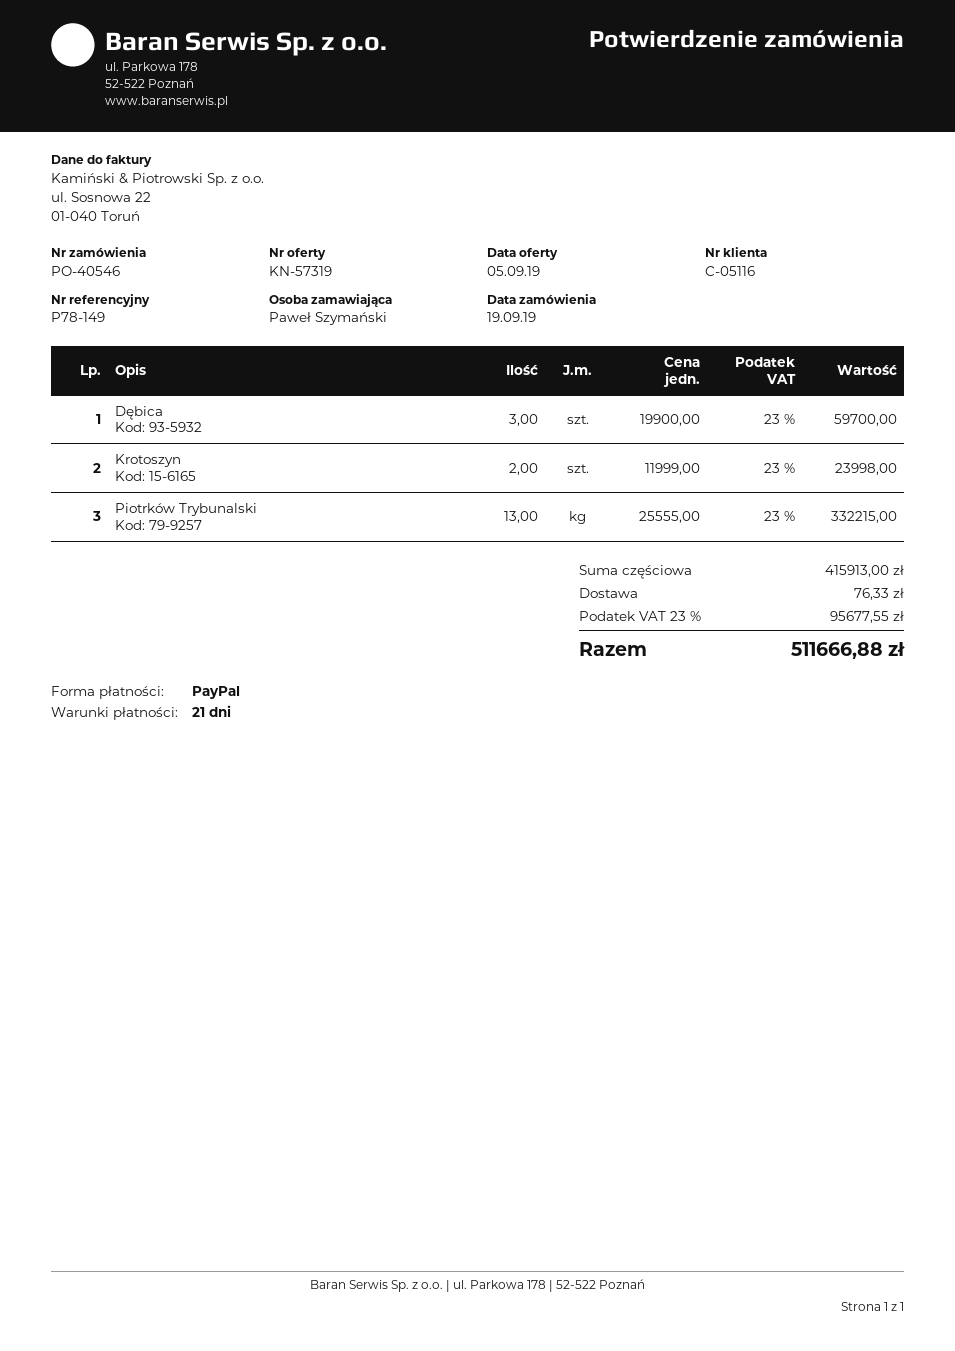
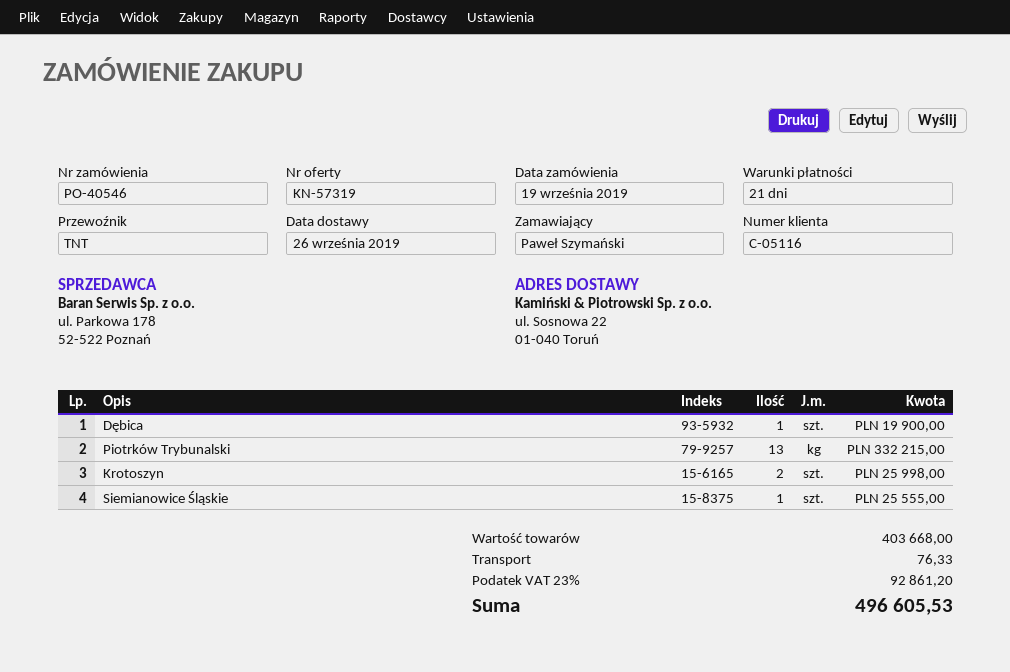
Dębica: 3 for 59700.00 -> 1 for 19900.00
Krotoszyn: 2 for 23998.00 -> 2 for 25998.00
Siemianowice Śląskie: none -> 1 for 25555.00
subtotal: 415913.00 -> 403668.00
tax: 23% = 95677.55 -> 23% = 92861.20
total: 511666.88 -> 496605.53

